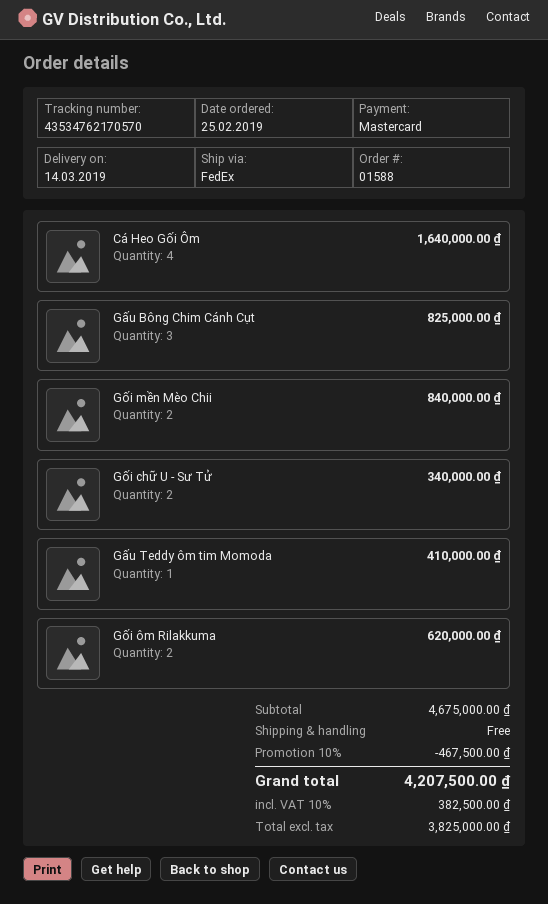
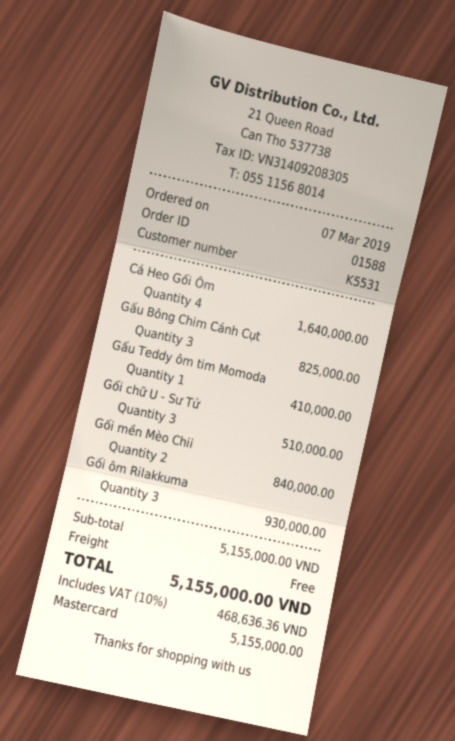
order date: 2019-02-25 -> 2019-03-07
Gối chữ U - Sư Tử: 2 for 340000.00 -> 3 for 510000.00
Gối ôm Rilakkuma: 2 for 620000.00 -> 3 for 930000.00
subtotal: 4675000.00 -> 5155000.00
discount: 10% = 467500.00 -> none
tax: 10% = 382500.00 -> 10% = 468636.36
total: 4207500.00 -> 5155000.00

